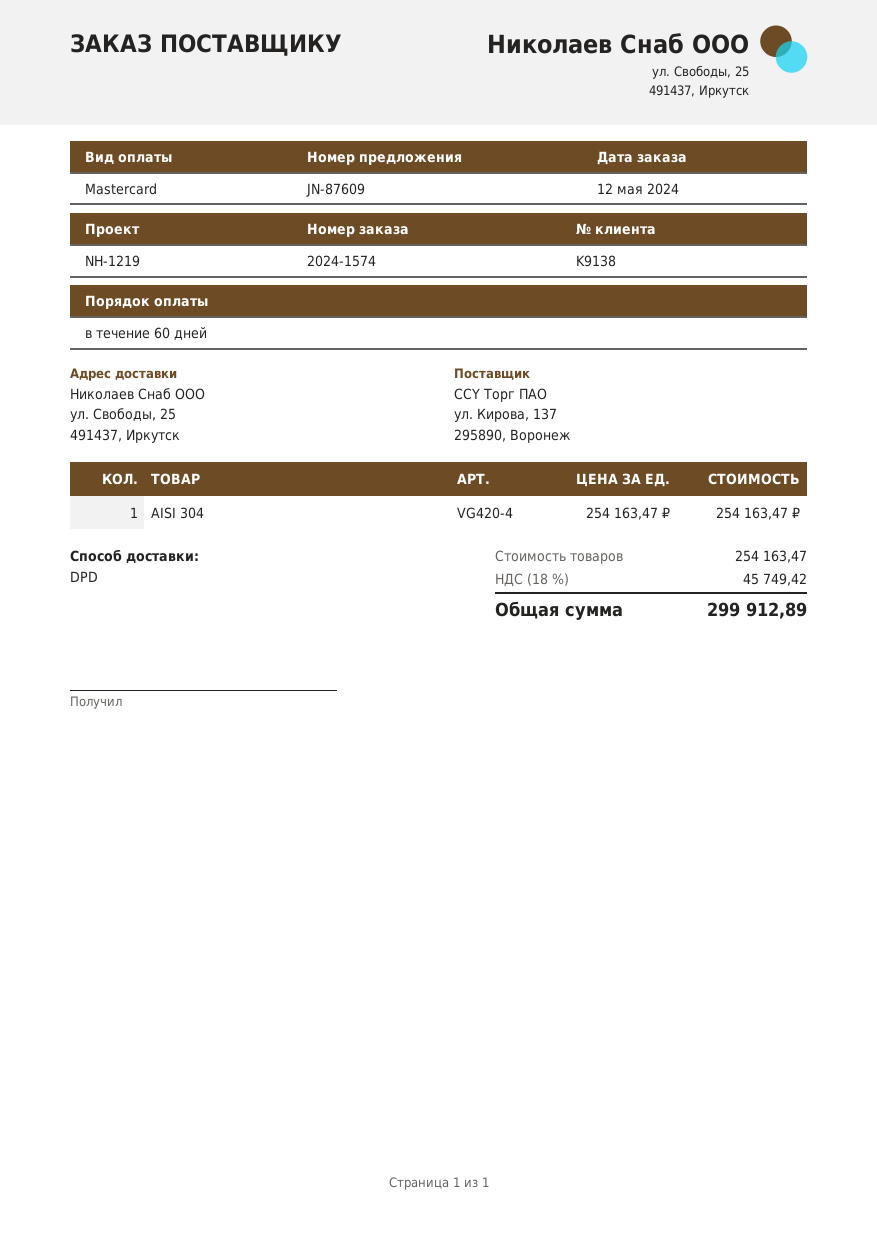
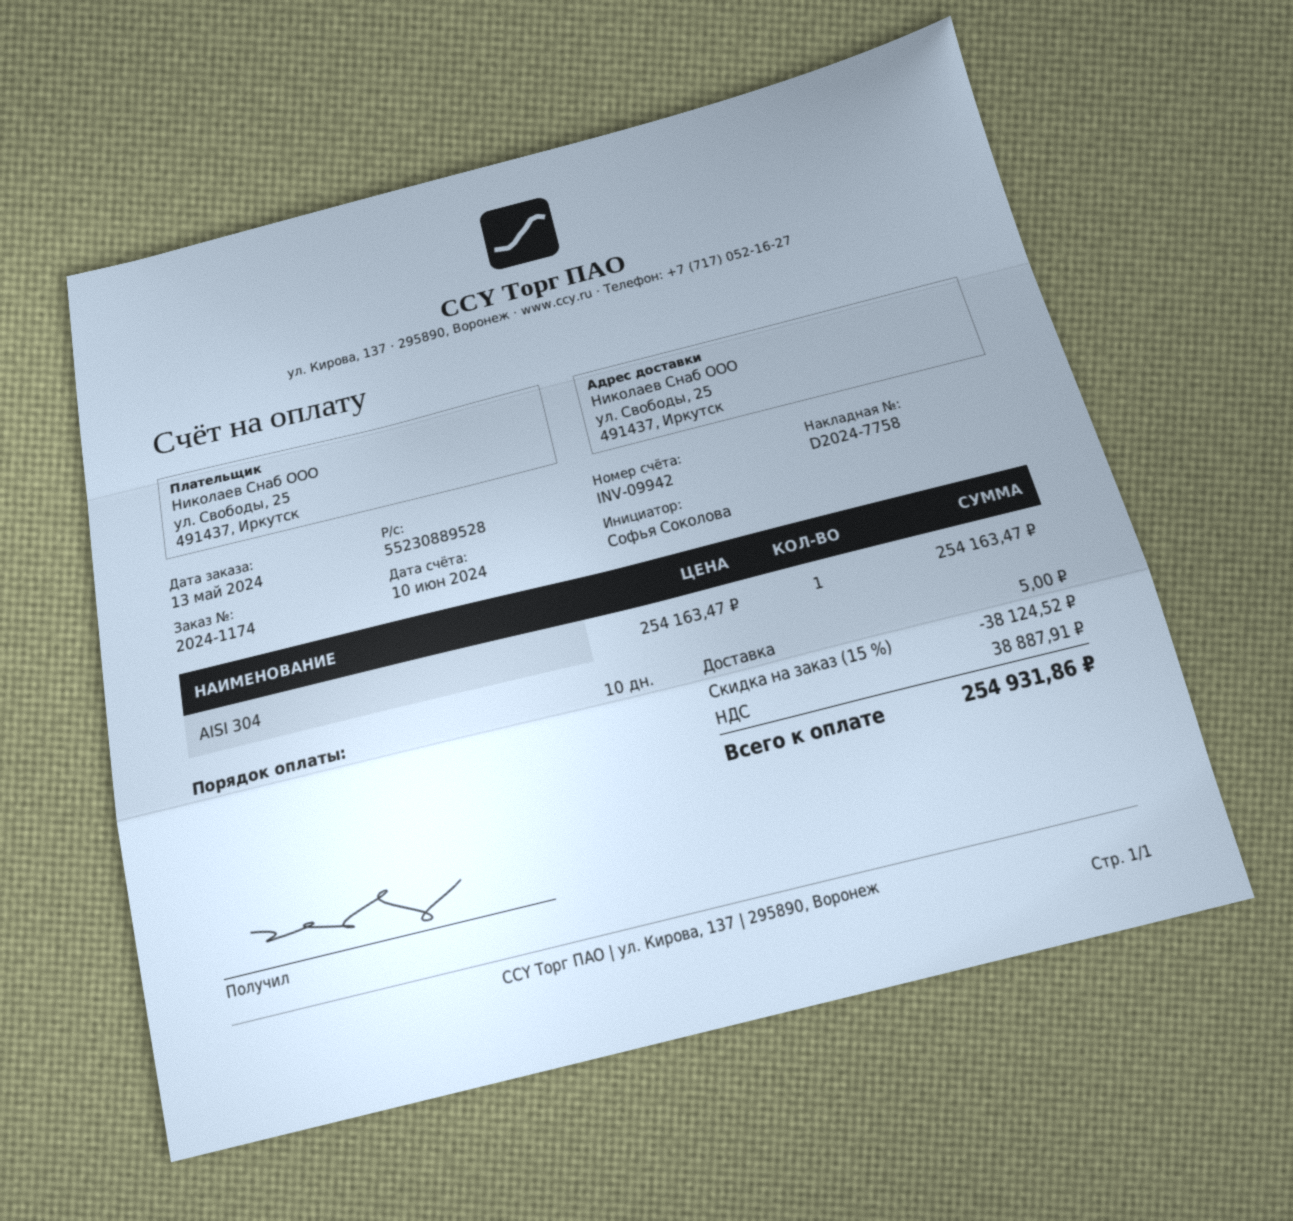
order number: 2024-1574 -> 2024-1174
order date: 2024-05-12 -> 2024-05-13
payment terms: 60 days -> 10 days
discount: none -> 15% = 38124.52
shipping: none -> 5.00
tax: 45749.42 -> 38887.91
total: 299912.89 -> 254931.86

